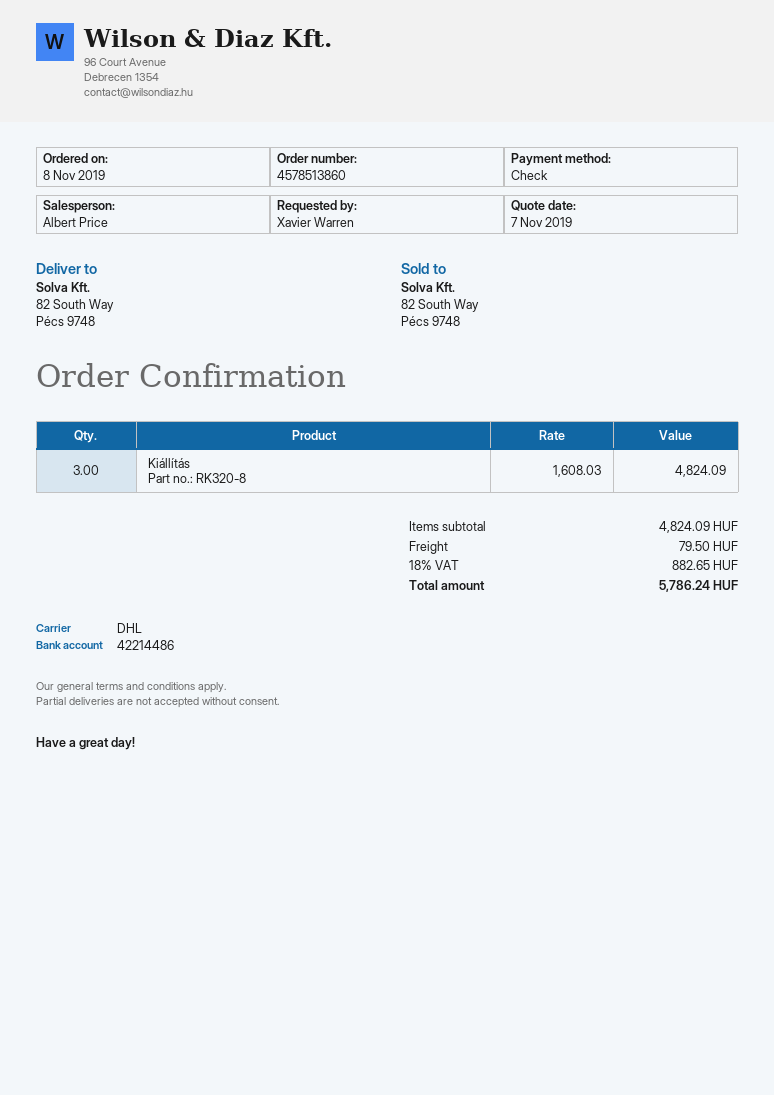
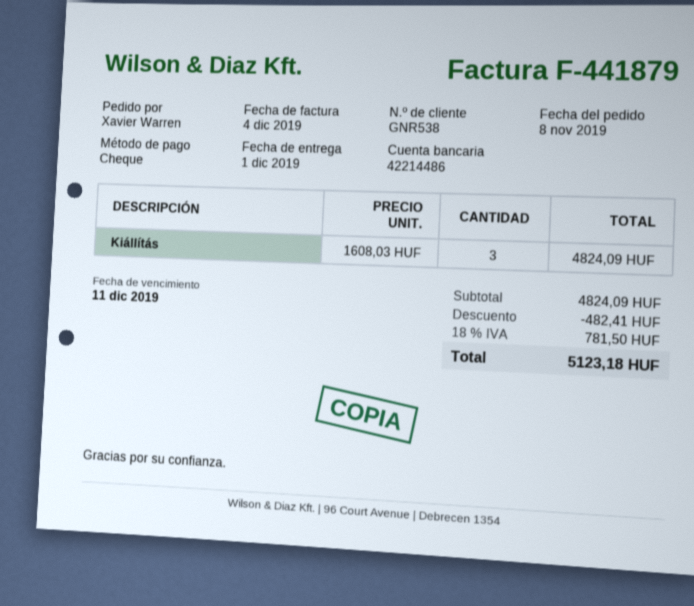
discount: none -> 482.41
shipping: 79.50 -> none
tax: 18% = 882.65 -> 18% = 781.50
total: 5786.24 -> 5123.18

